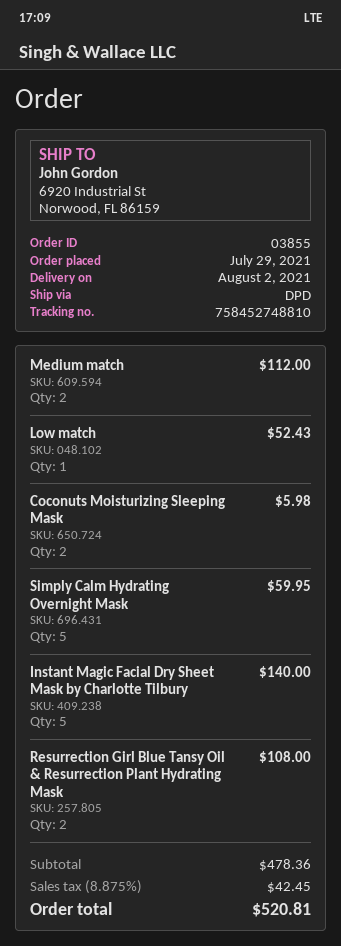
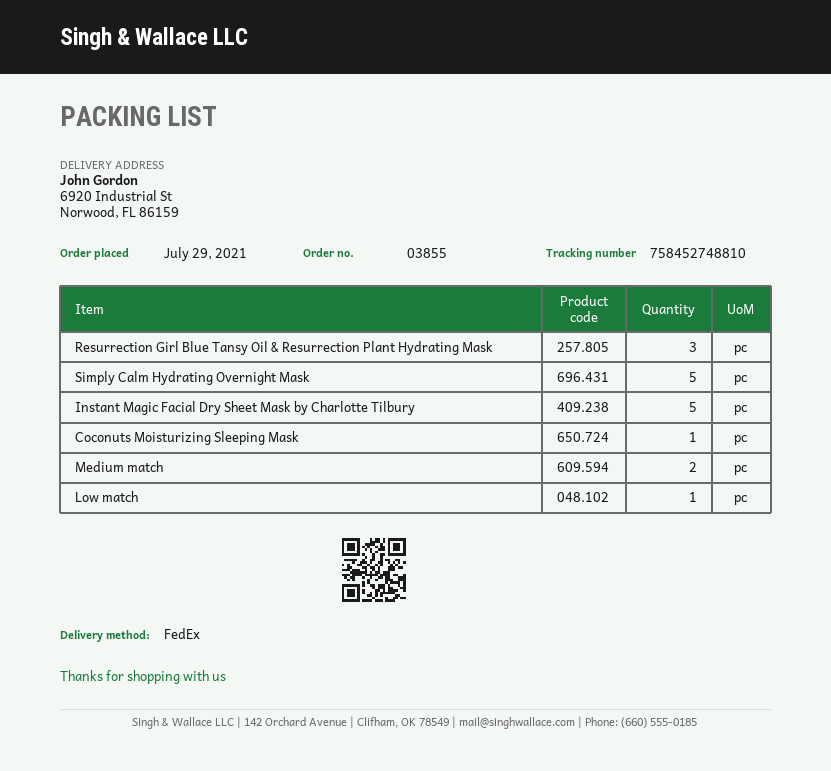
shipping method: DPD -> FedEx
Coconuts Moisturizing Sleeping Mask: 2 -> 1
Resurrection Girl Blue Tansy Oil & Resurrection Plant Hydrating Mask: 2 -> 3

